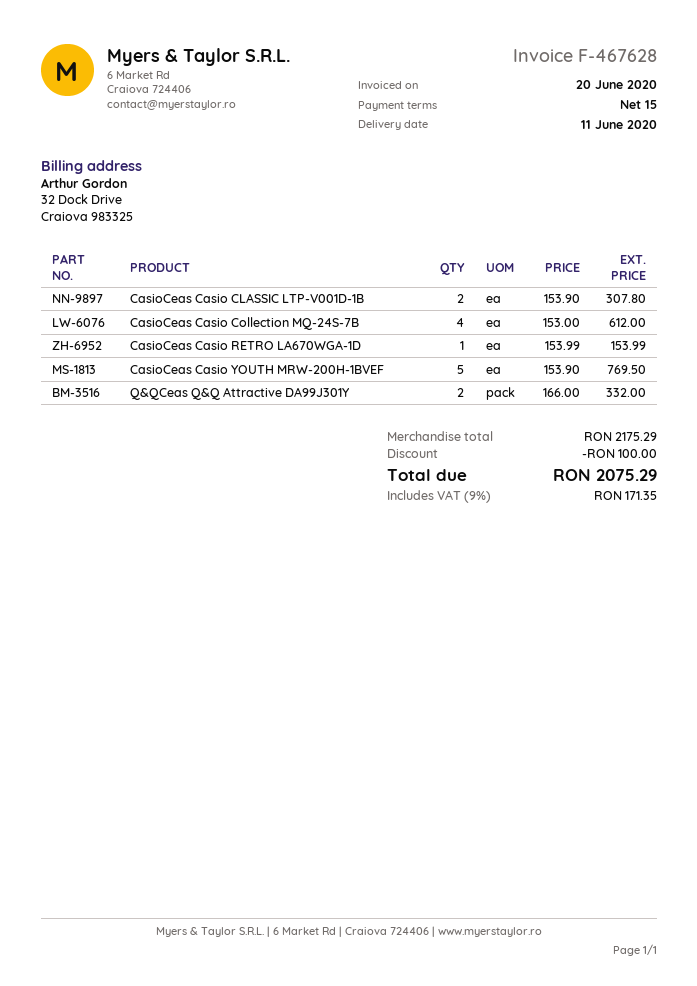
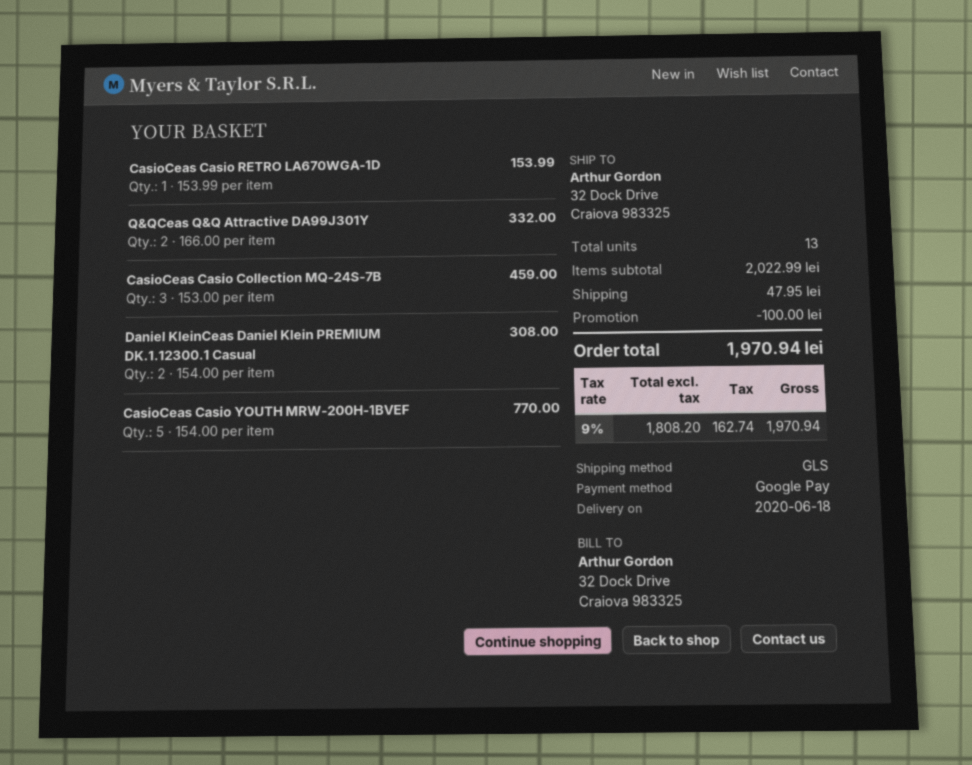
delivery date: 2020-06-11 -> 2020-06-18
CasioCeas Casio CLASSIC LTP-V001D-1B: 2 x 153.90 = 307.80 -> none
CasioCeas Casio Collection MQ-24S-7B: 4 x 153.00 = 612.00 -> 3 x 153.00 = 459.00
CasioCeas Casio YOUTH MRW-200H-1BVEF: 5 x 153.90 = 769.50 -> 5 x 154.00 = 770.00
Daniel KleinCeas Daniel Klein PREMIUM DK.1.12300.1 Casual: none -> 2 x 154.00 = 308.00
subtotal: 2175.29 -> 2022.99
shipping: none -> 47.95
tax: 9% = 171.35 -> 9% = 162.74
total: 2075.29 -> 1970.94

